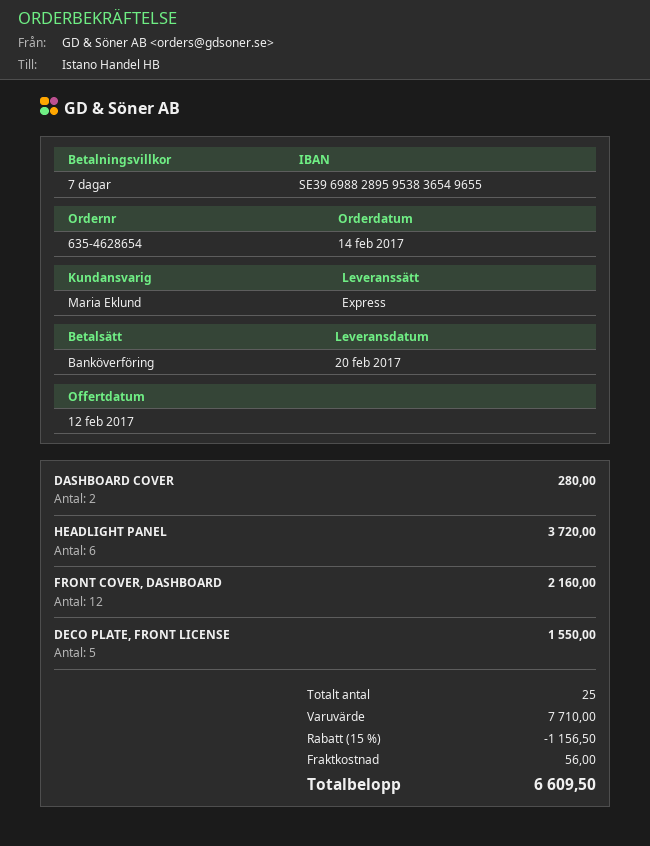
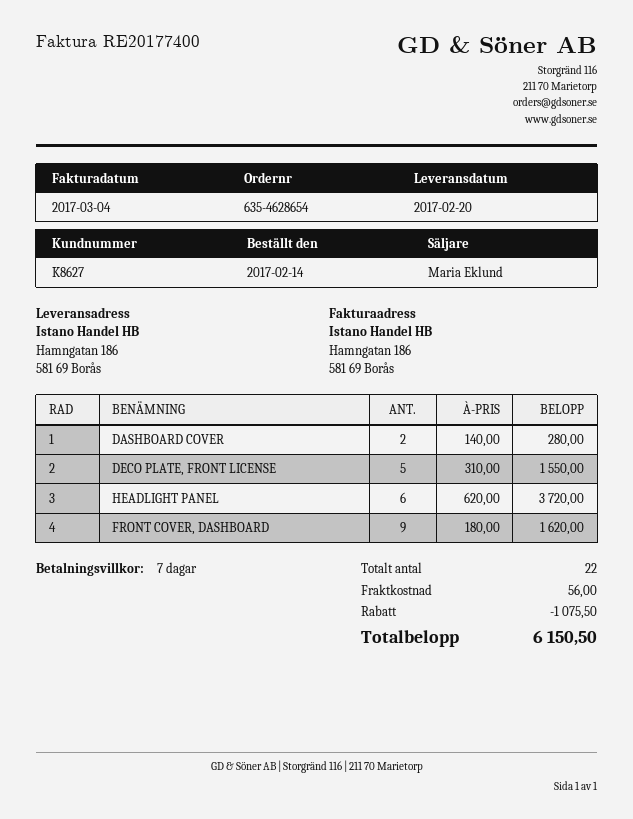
FRONT COVER, DASHBOARD: 12 for 2160.00 -> 9 for 1620.00
total quantity: 25 -> 22
discount: 1156.50 -> 1075.50
total: 6609.50 -> 6150.50

